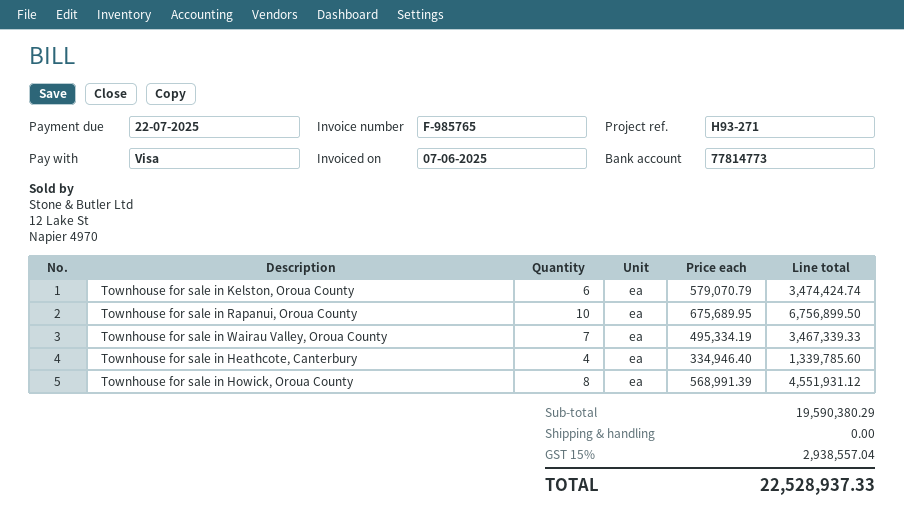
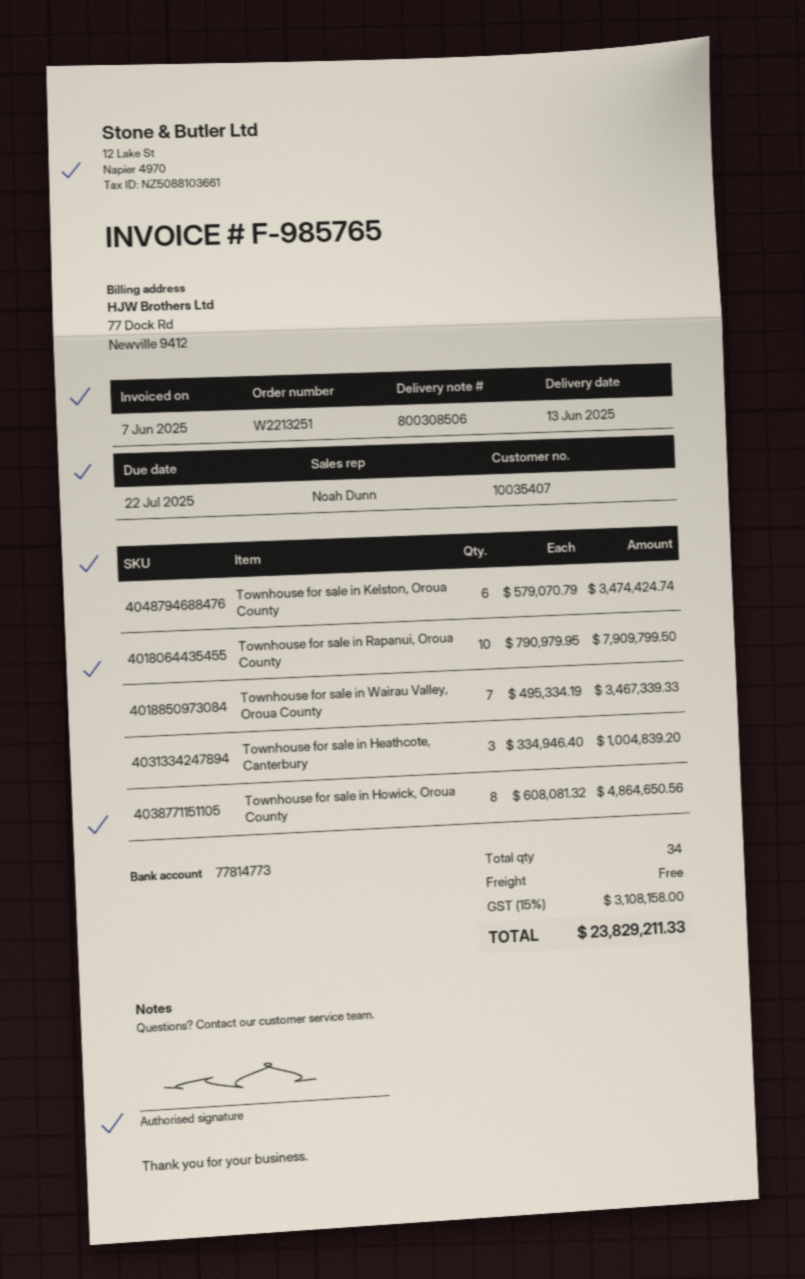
Townhouse for sale in Rapanui, Oroua County: 10 x 675689.95 = 6756899.50 -> 10 x 790979.95 = 7909799.50
Townhouse for sale in Heathcote, Canterbury: 4 x 334946.40 = 1339785.60 -> 3 x 334946.40 = 1004839.20
Townhouse for sale in Howick, Oroua County: 8 x 568991.39 = 4551931.12 -> 8 x 608081.32 = 4864650.56
tax: 15% = 2938557.04 -> 15% = 3108158.00
total: 22528937.33 -> 23829211.33

